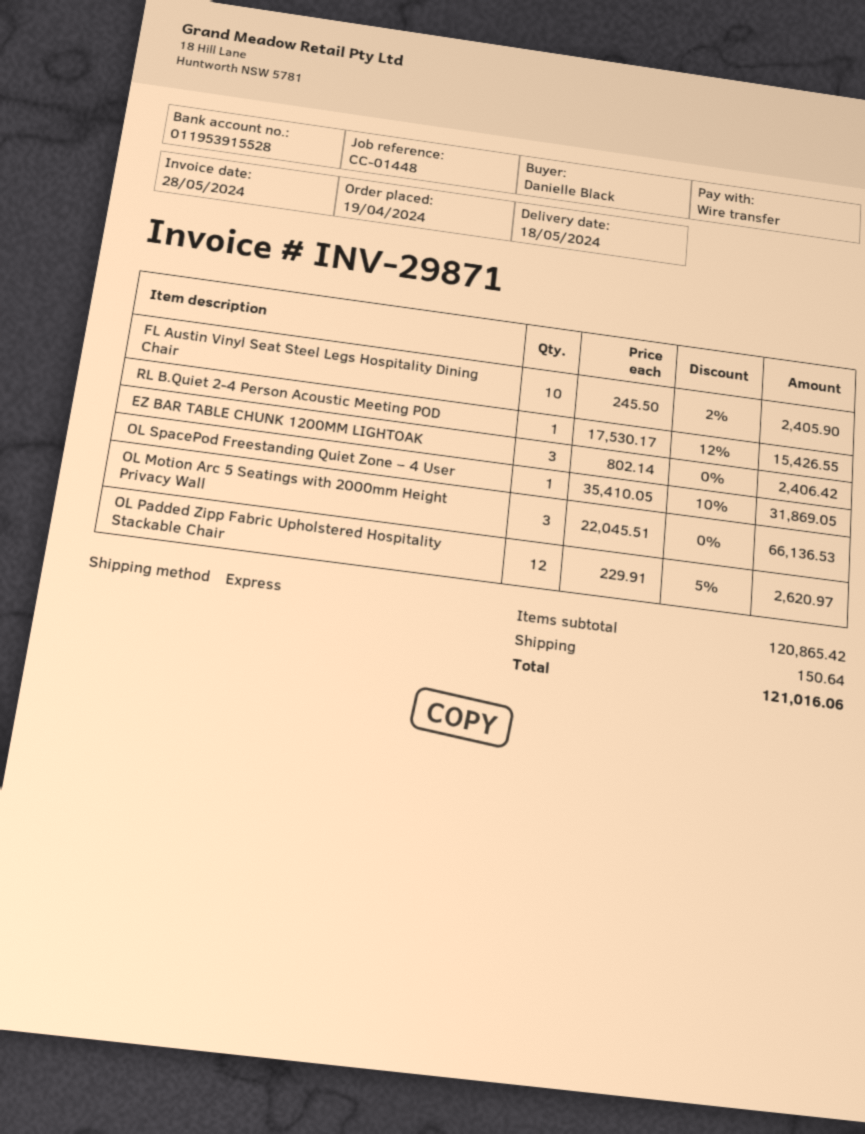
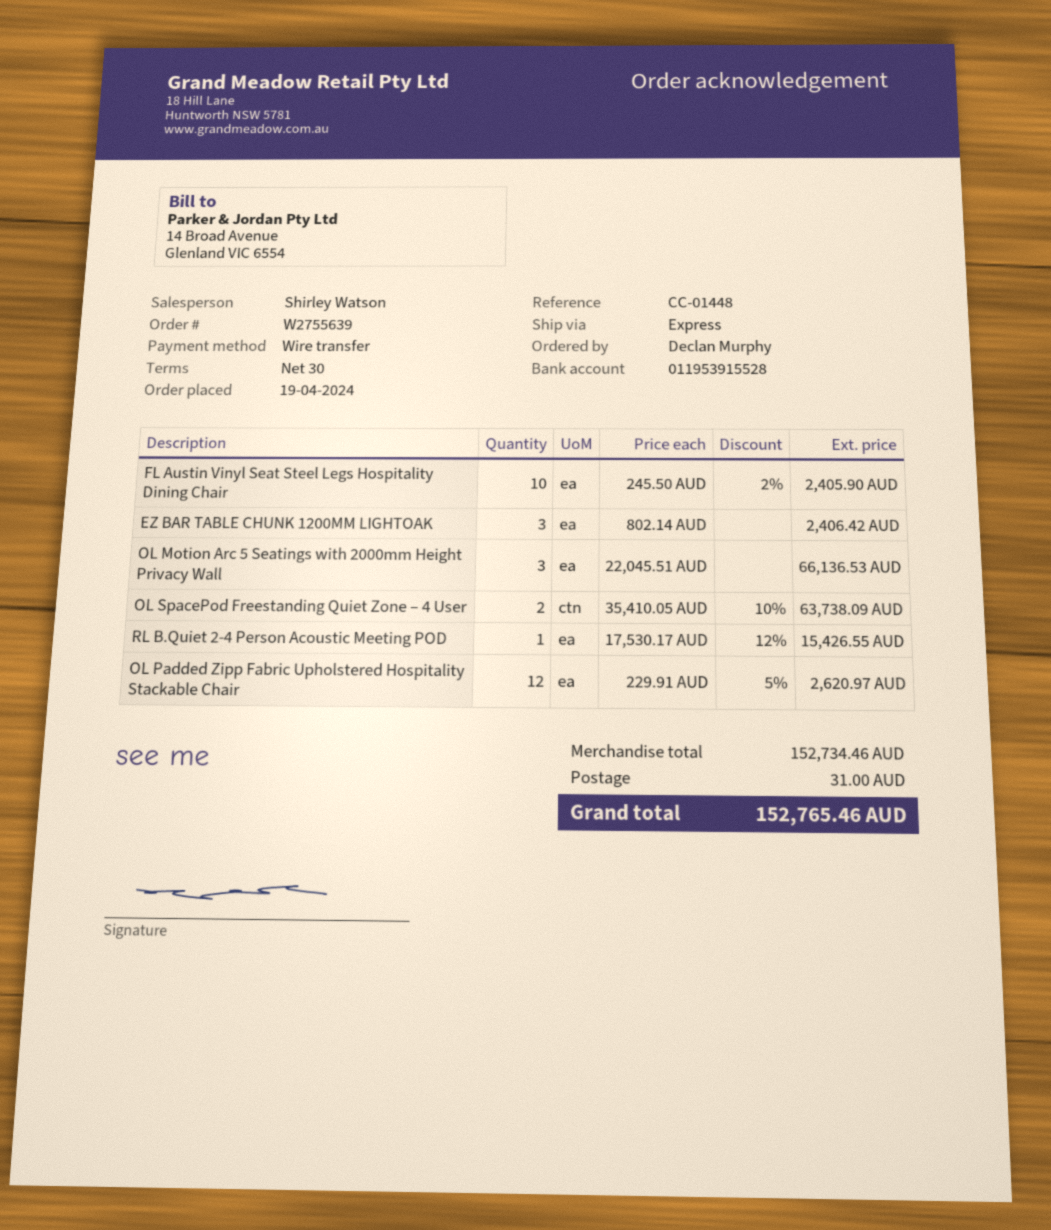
ordered by: Danielle Black -> Declan Murphy
OL SpacePod Freestanding Quiet Zone – 4 User: 1 x 35410.05 - 10% = 31869.05 -> 2 x 35410.05 - 10% = 63738.09
subtotal: 120865.42 -> 152734.46
shipping: 150.64 -> 31.00
total: 121016.06 -> 152765.46

